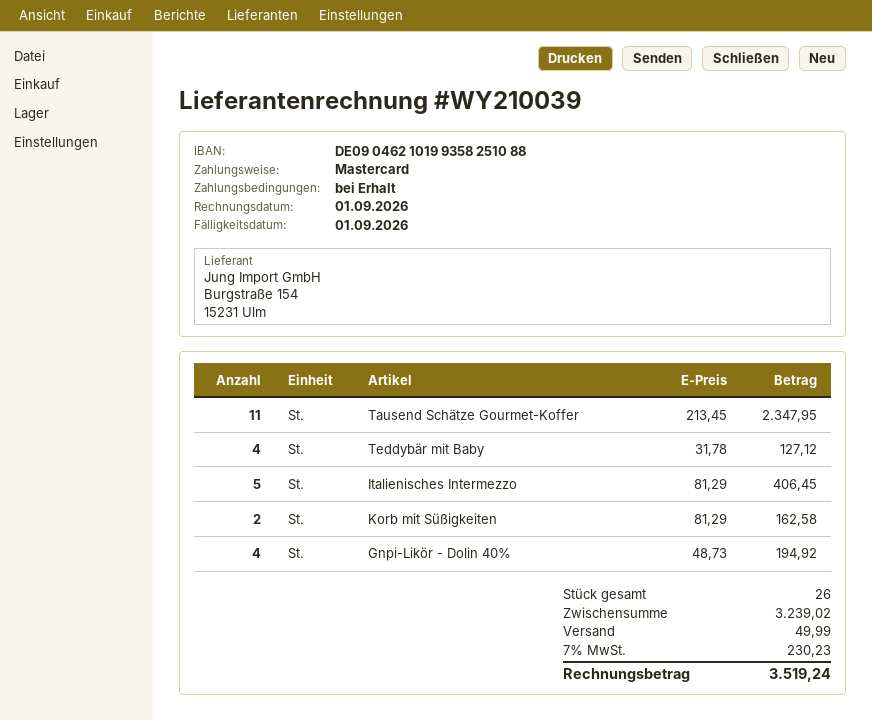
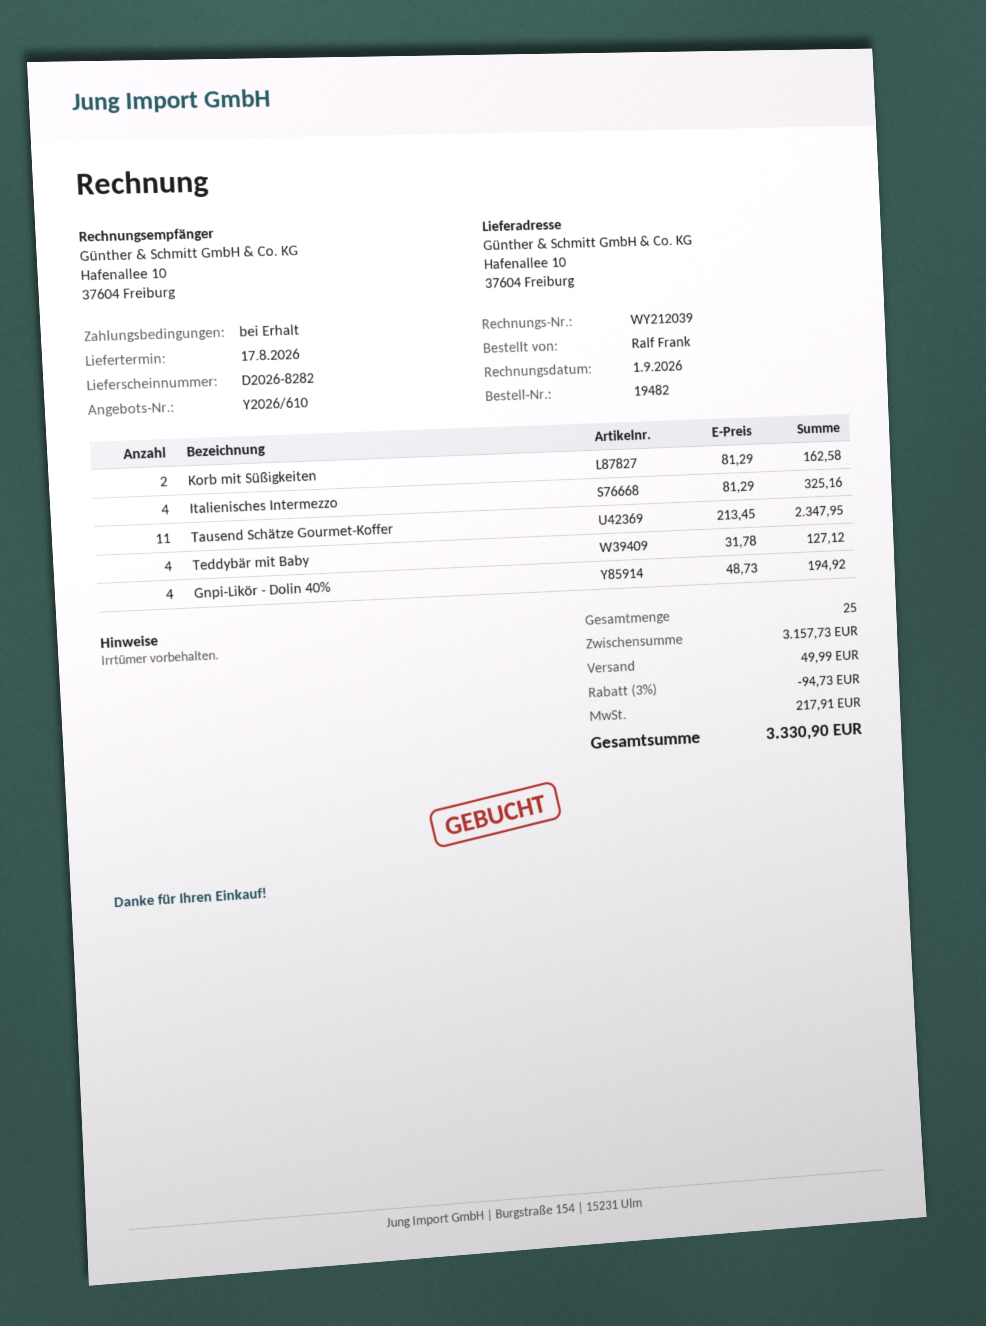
invoice number: WY210039 -> WY212039
Italienisches Intermezzo: 5 x 81.29 = 406.45 -> 4 x 81.29 = 325.16
total quantity: 26 -> 25
subtotal: 3239.02 -> 3157.73
discount: none -> 3% = 94.73
tax: 230.23 -> 217.91
total: 3519.24 -> 3330.90

